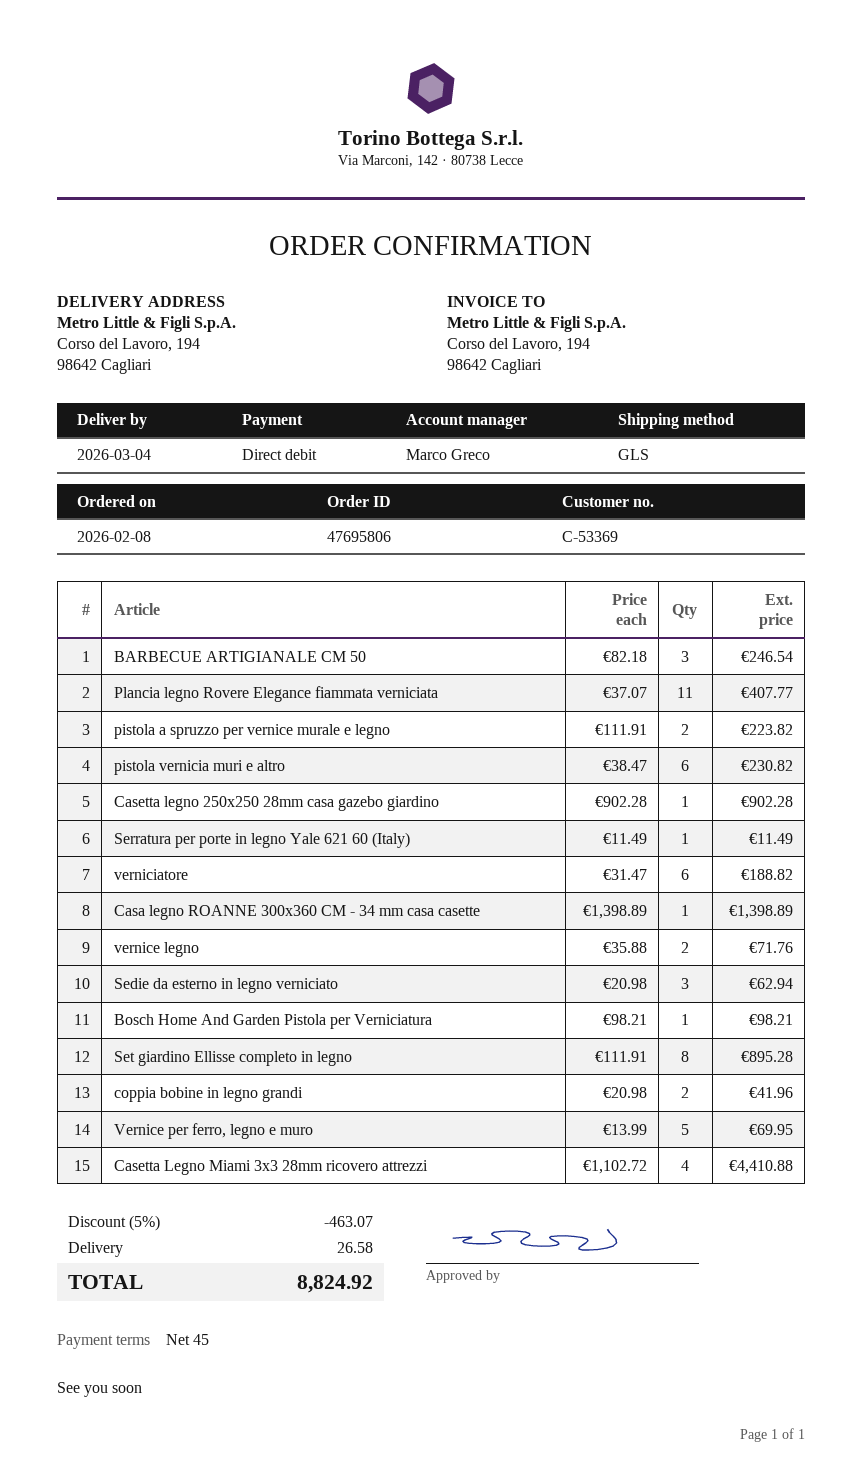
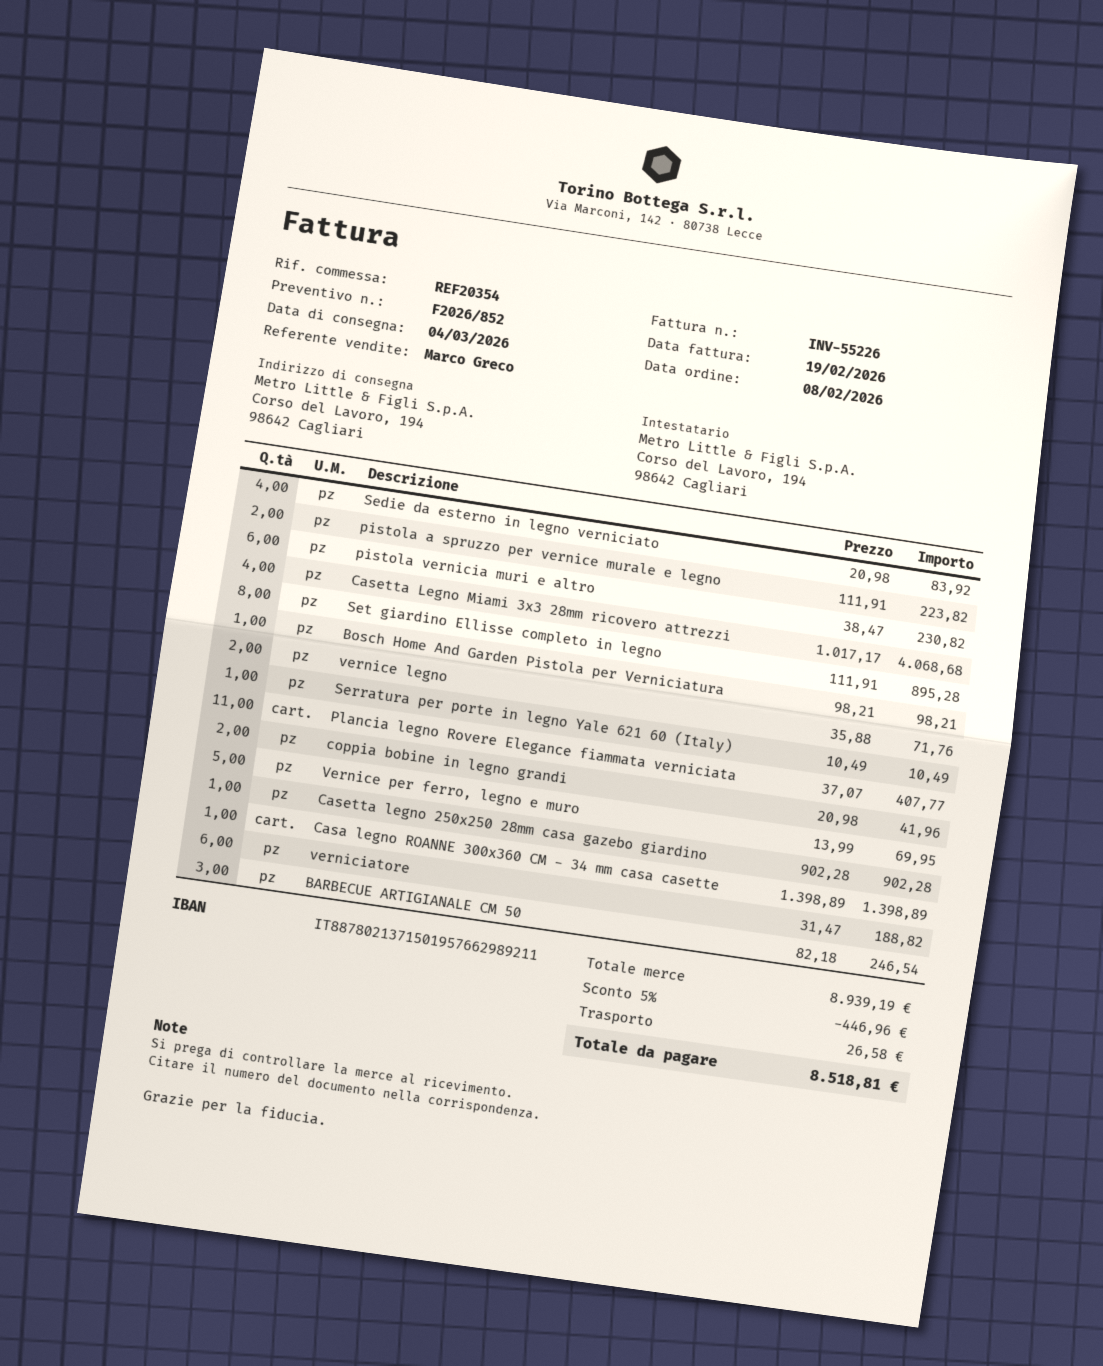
Serratura per porte in legno Yale 621 60 (Italy): 1 x 11.49 = 11.49 -> 1 x 10.49 = 10.49
Sedie da esterno in legno verniciato: 3 x 20.98 = 62.94 -> 4 x 20.98 = 83.92
Casetta Legno Miami 3x3 28mm ricovero attrezzi: 4 x 1102.72 = 4410.88 -> 4 x 1017.17 = 4068.68
discount: 5% = 463.07 -> 5% = 446.96
total: 8824.92 -> 8518.81

